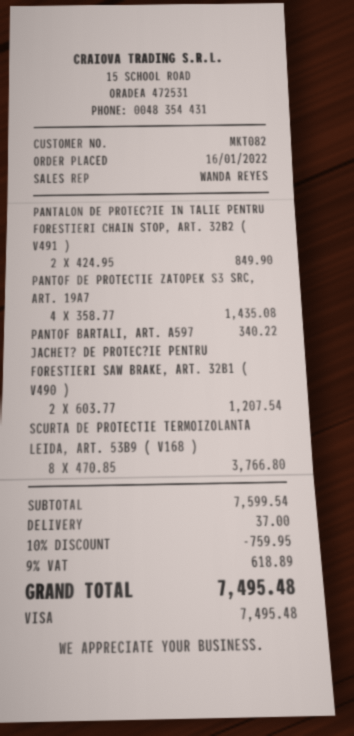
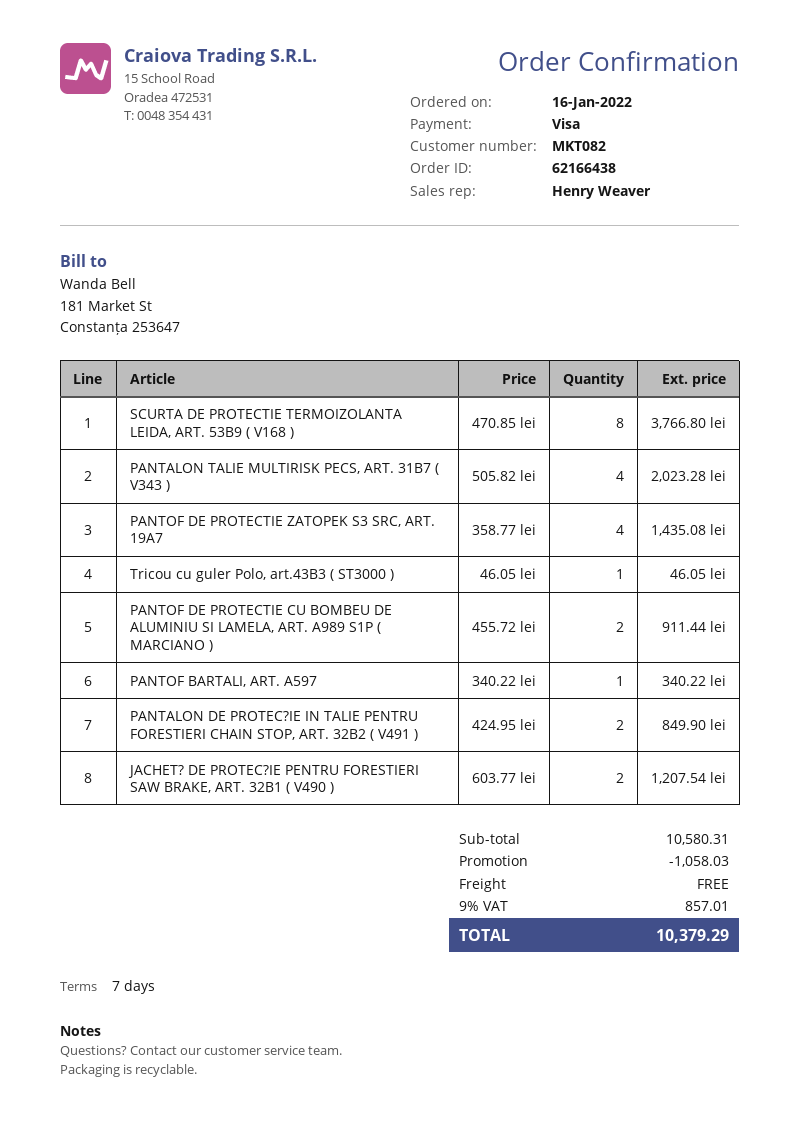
sales rep: WANDA REYES -> Henry Weaver
PANTALON TALIE MULTIRISK PECS, ART. 31B7 ( V343 ): none -> 4 x 505.82 = 2023.28
Tricou cu guler Polo, art.43B3 ( ST3000 ): none -> 1 x 46.05 = 46.05
PANTOF DE PROTECTIE CU BOMBEU DE ALUMINIU SI LAMELA, ART. A989 S1P ( MARCIANO ): none -> 2 x 455.72 = 911.44
subtotal: 7599.54 -> 10580.31
discount: 759.95 -> 1058.03
shipping: 37.00 -> 0.00
tax: 9% = 618.89 -> 9% = 857.01
total: 7495.48 -> 10379.29

